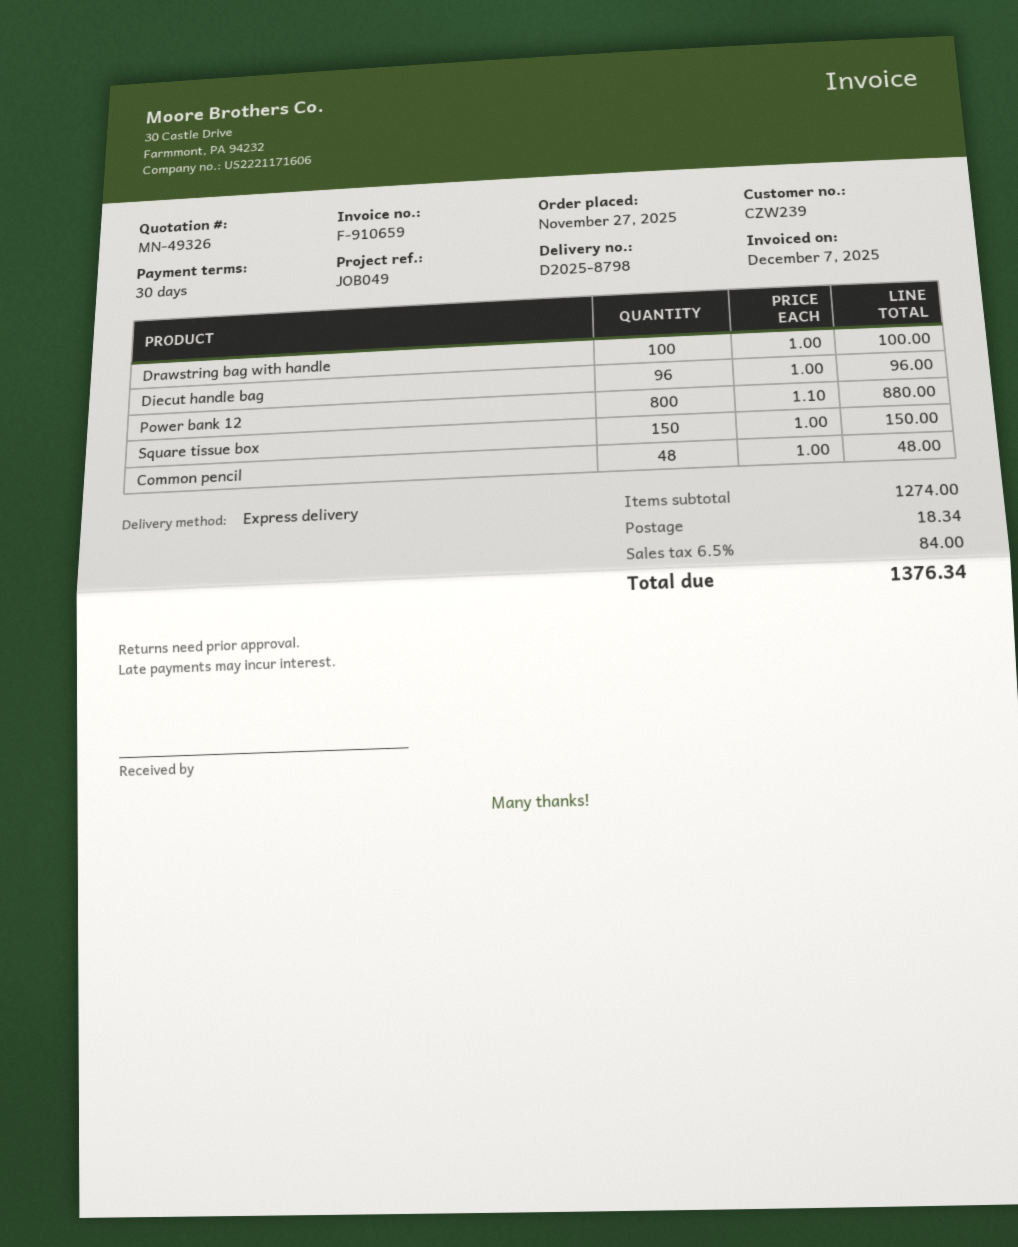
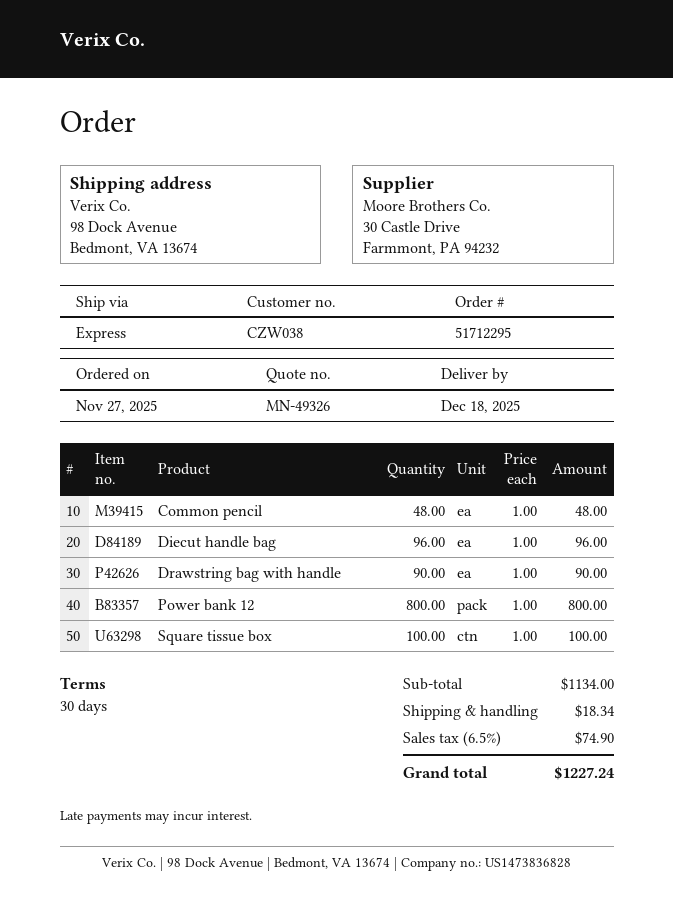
customer number: CZW239 -> CZW038
Drawstring bag with handle: 100 x 1.00 = 100.00 -> 90 x 1.00 = 90.00
Power bank 12: 800 x 1.10 = 880.00 -> 800 x 1.00 = 800.00
Square tissue box: 150 x 1.00 = 150.00 -> 100 x 1.00 = 100.00
subtotal: 1274.00 -> 1134.00
tax: 6.5% = 84.00 -> 6.5% = 74.90
total: 1376.34 -> 1227.24

